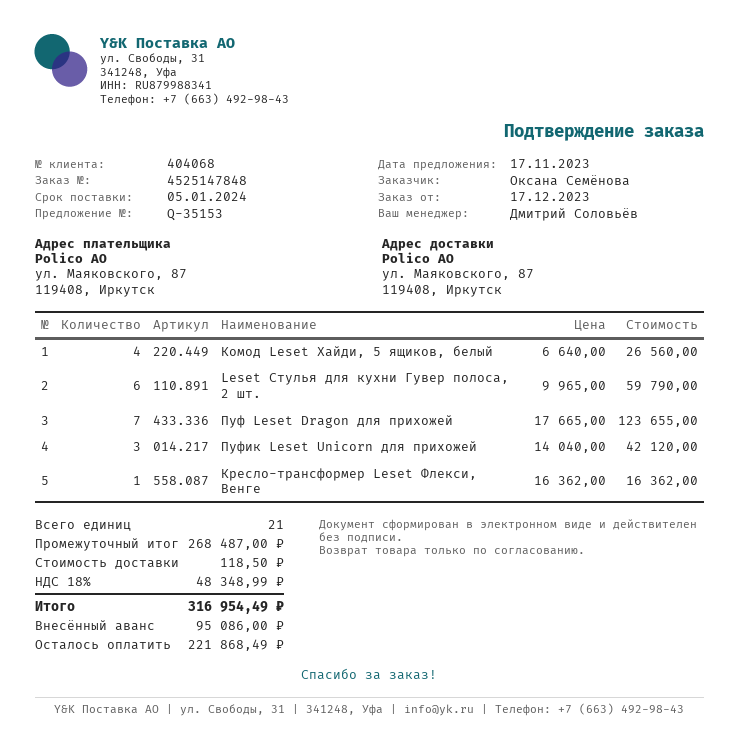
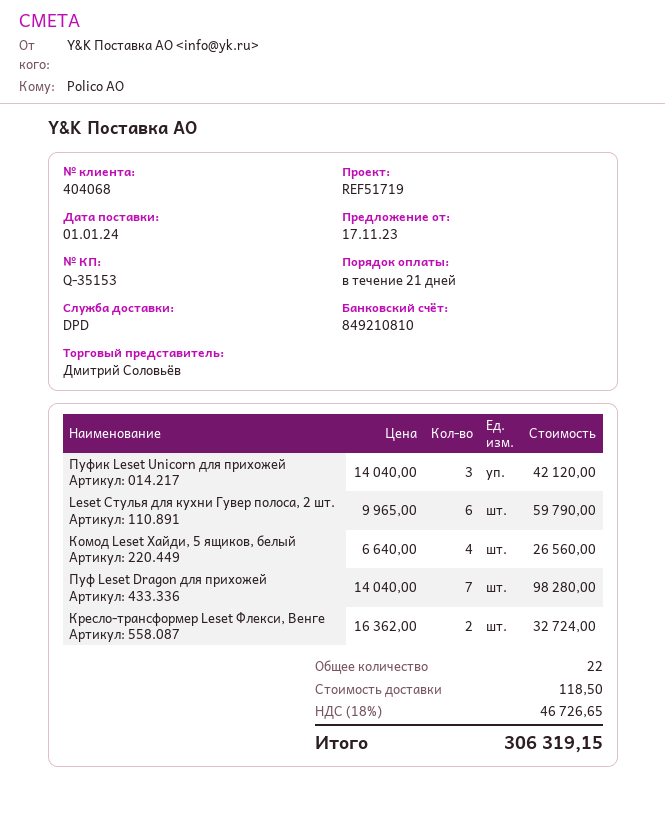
delivery date: 2024-01-05 -> 2024-01-01
Пуф Leset Dragon для прихожей: 7 x 17665.00 = 123655.00 -> 7 x 14040.00 = 98280.00
Кресло-трансформер Leset Флекси, Венге: 1 x 16362.00 = 16362.00 -> 2 x 16362.00 = 32724.00
total quantity: 21 -> 22
tax: 18% = 48348.99 -> 18% = 46726.65
total: 316954.49 -> 306319.15

